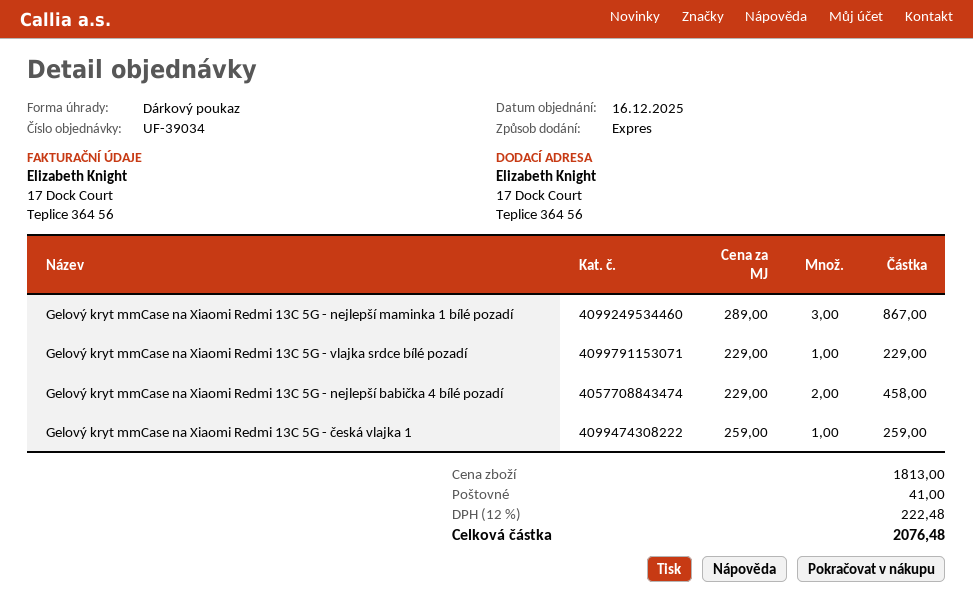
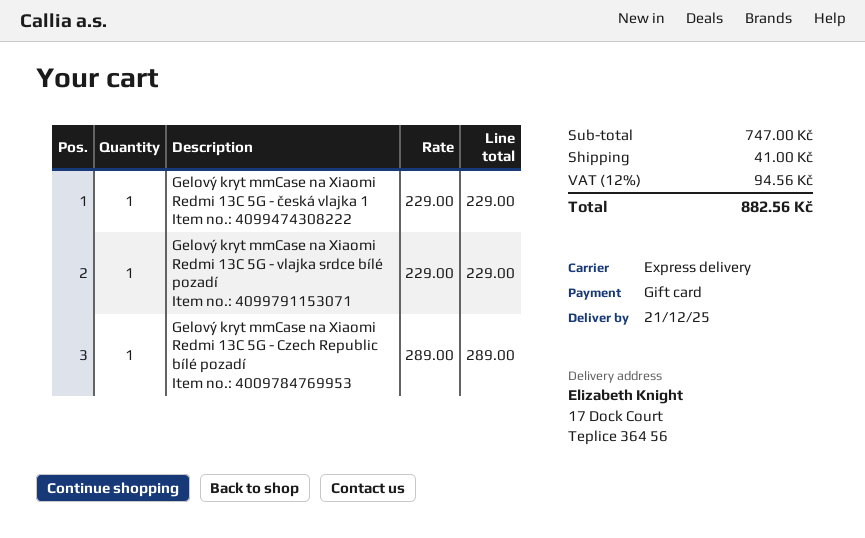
Gelový kryt mmCase na Xiaomi Redmi 13C 5G - nejlepší maminka 1 bílé pozadí: 3 x 289.00 = 867.00 -> none
Gelový kryt mmCase na Xiaomi Redmi 13C 5G - nejlepší babička 4 bílé pozadí: 2 x 229.00 = 458.00 -> none
Gelový kryt mmCase na Xiaomi Redmi 13C 5G - česká vlajka 1: 1 x 259.00 = 259.00 -> 1 x 229.00 = 229.00
Gelový kryt mmCase na Xiaomi Redmi 13C 5G - Czech Republic bílé pozadí: none -> 1 x 289.00 = 289.00
subtotal: 1813.00 -> 747.00
tax: 12% = 222.48 -> 12% = 94.56
total: 2076.48 -> 882.56

